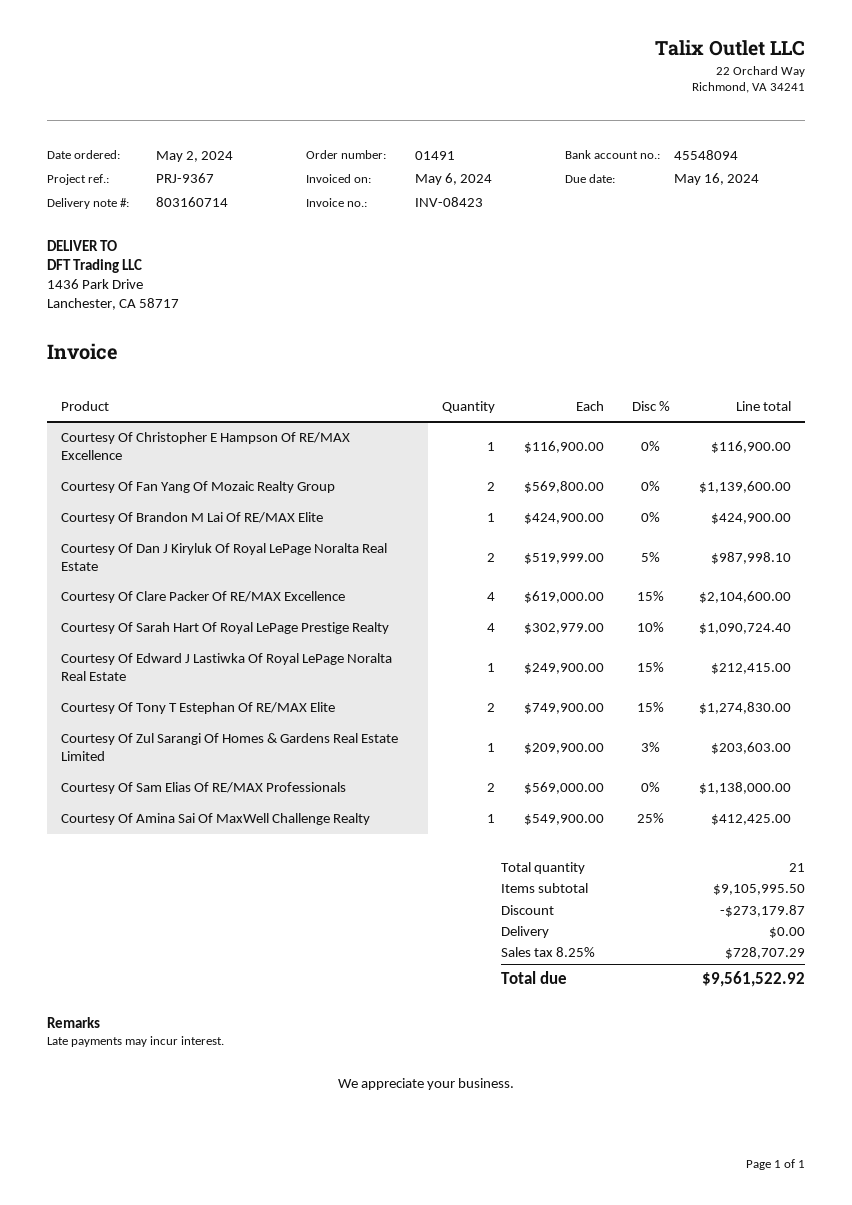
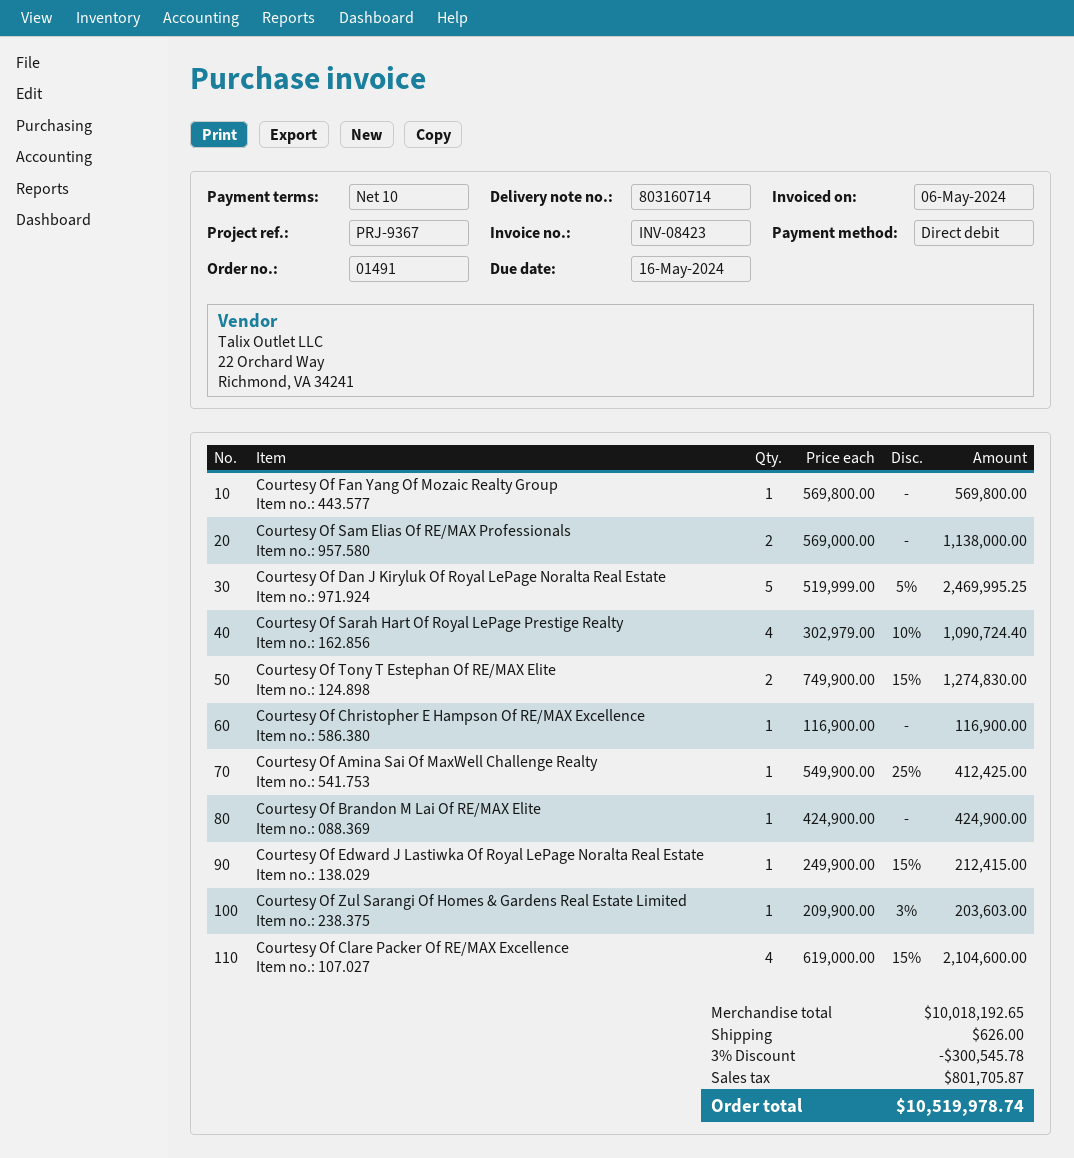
Courtesy Of Fan Yang Of Mozaic Realty Group: 2 x 569800.00 = 1139600.00 -> 1 x 569800.00 = 569800.00
Courtesy Of Dan J Kiryluk Of Royal LePage Noralta Real Estate: 2 x 519999.00 - 5% = 987998.10 -> 5 x 519999.00 - 5% = 2469995.25
subtotal: 9105995.50 -> 10018192.65
discount: 273179.87 -> 300545.78
shipping: 0.00 -> 626.00
tax: 728707.29 -> 801705.87
total: 9561522.92 -> 10519978.74

